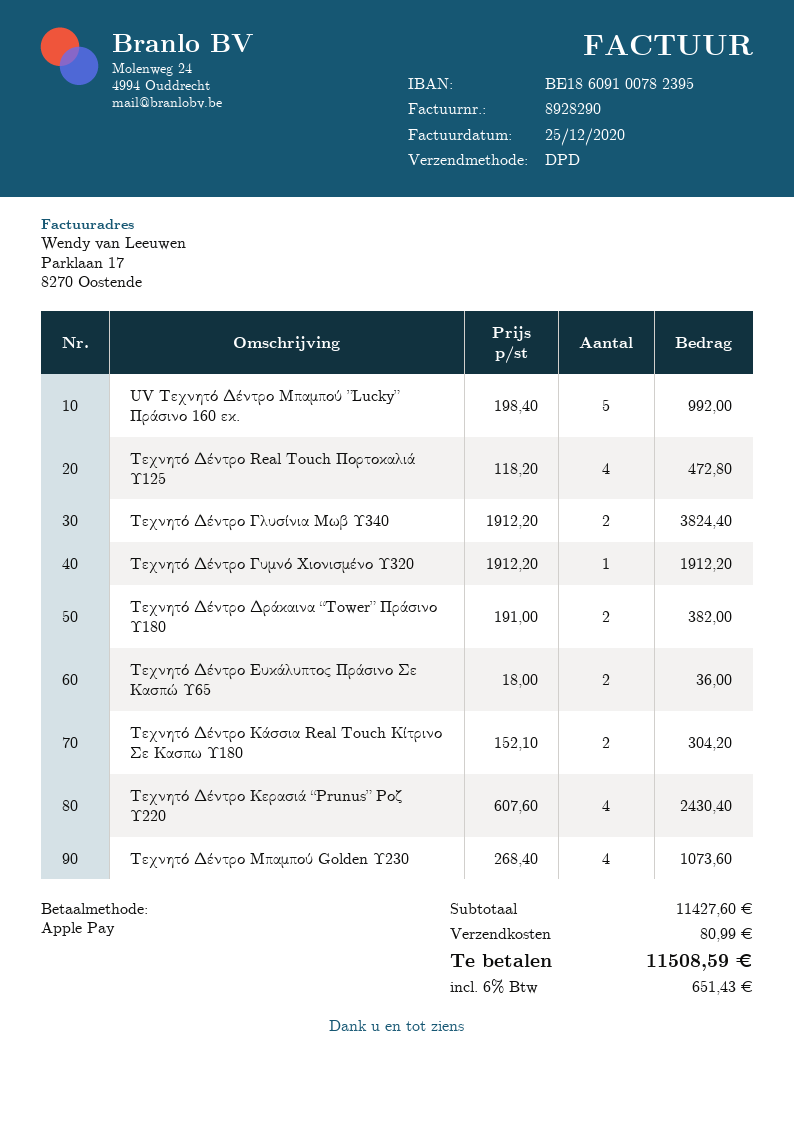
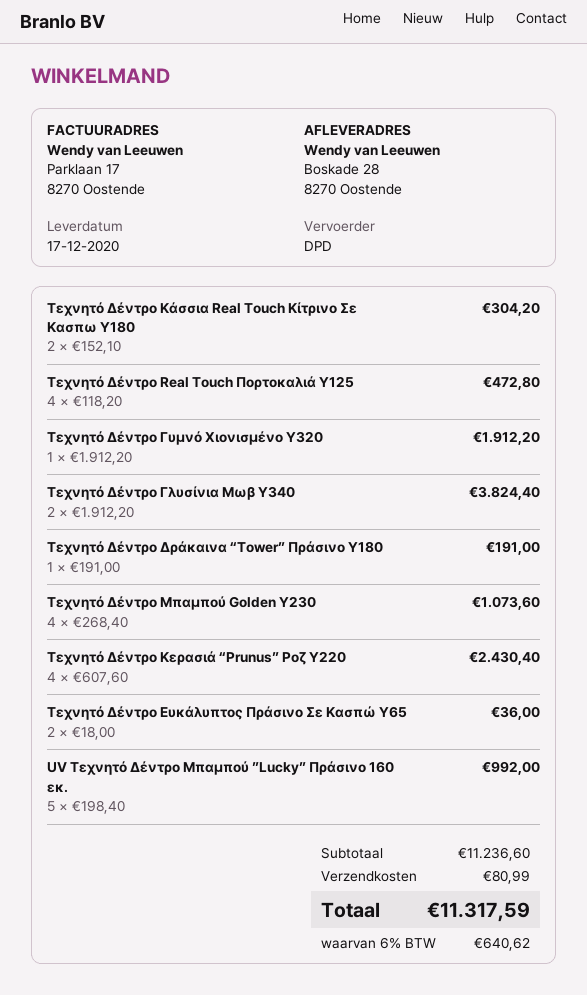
Τεχνητό Δέντρο Δράκαινα “Tower” Πράσινο Υ180: 2 x 191.00 = 382.00 -> 1 x 191.00 = 191.00
subtotal: 11427.60 -> 11236.60
tax: 6% = 651.43 -> 6% = 640.62
total: 11508.59 -> 11317.59

